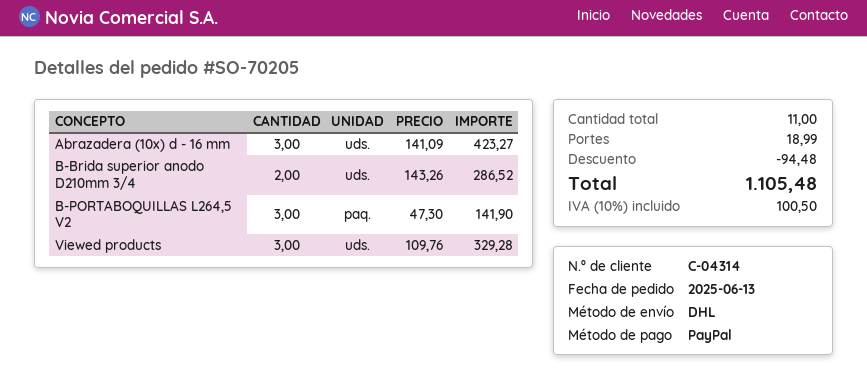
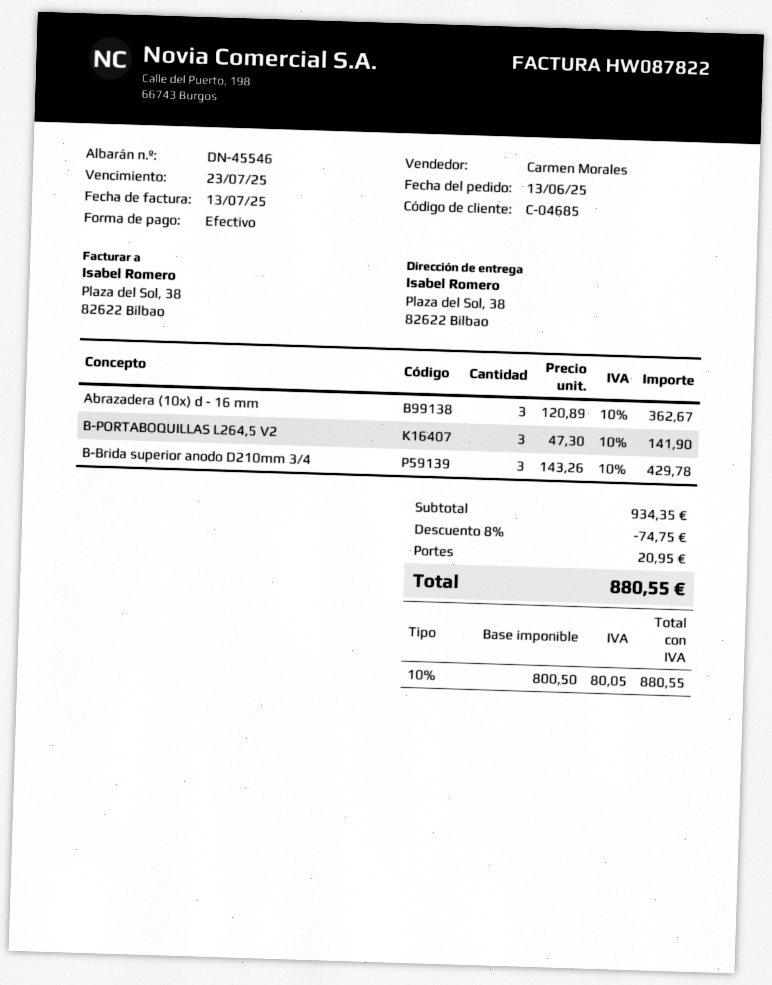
customer number: C-04314 -> C-04685
payment method: PayPal -> cash
Abrazadera (10x) d - 16 mm: 3 x 141.09 = 423.27 -> 3 x 120.89 = 362.67
B-Brida superior anodo D210mm 3/4: 2 x 143.26 = 286.52 -> 3 x 143.26 = 429.78
Viewed products: 3 x 109.76 = 329.28 -> none
discount: 94.48 -> 74.75
shipping: 18.99 -> 20.95
tax: 10% = 100.50 -> 10% = 80.05
total: 1105.48 -> 880.55

